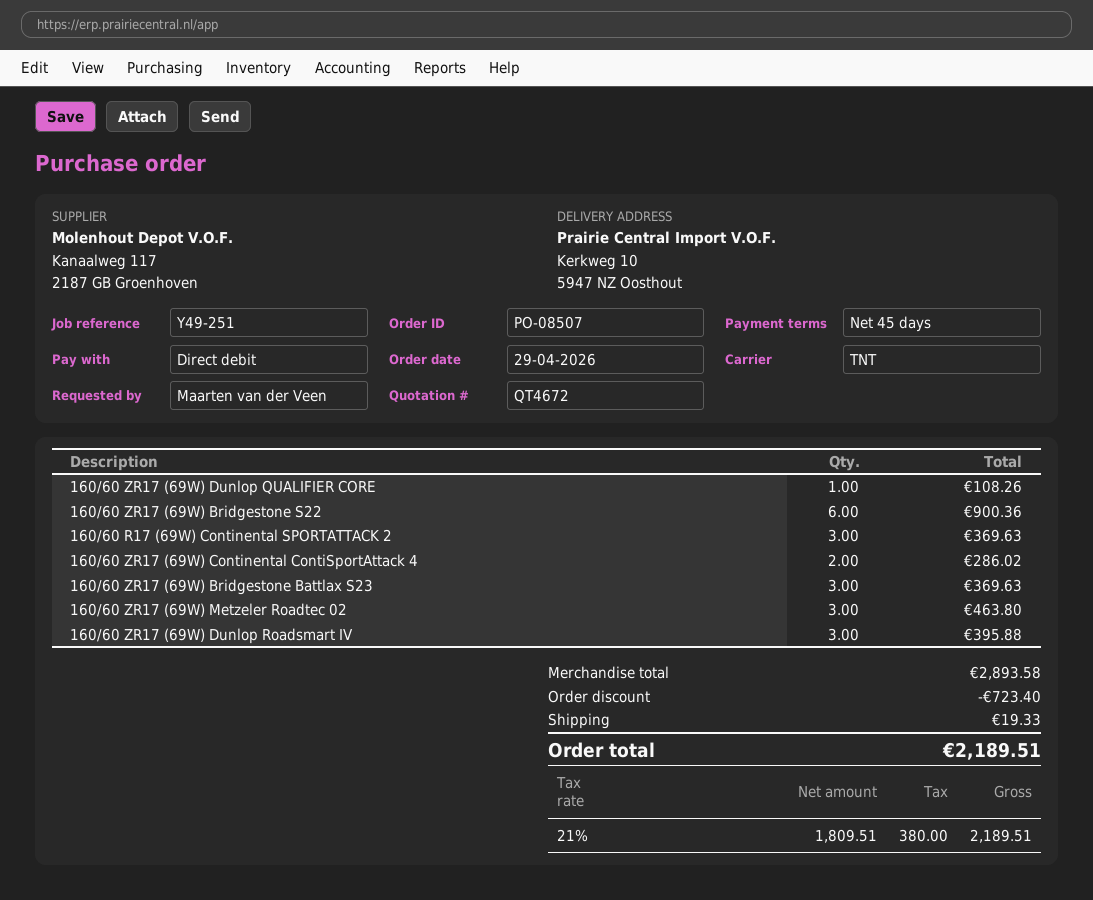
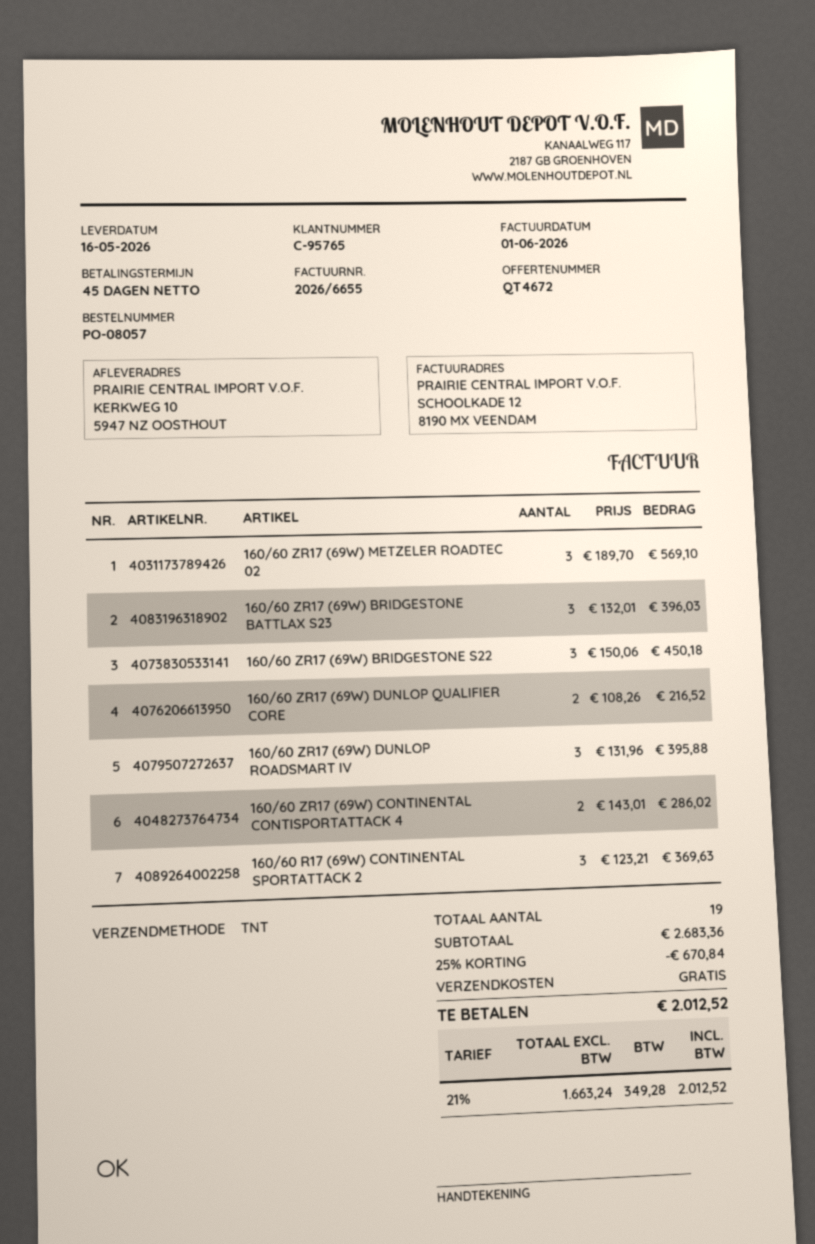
order number: PO-08507 -> PO-08057
160/60 ZR17 (69W) Dunlop QUALIFIER CORE: 1 for 108.26 -> 2 for 216.52
160/60 ZR17 (69W) Bridgestone S22: 6 for 900.36 -> 3 for 450.18
160/60 ZR17 (69W) Bridgestone Battlax S23: 3 for 369.63 -> 3 for 396.03
160/60 ZR17 (69W) Metzeler Roadtec 02: 3 for 463.80 -> 3 for 569.10
subtotal: 2893.58 -> 2683.36
discount: 723.40 -> 670.84
shipping: 19.33 -> 0.00
net: 1809.51 -> 1663.24
tax: 21% = 380.00 -> 21% = 349.28
total: 2189.51 -> 2012.52

